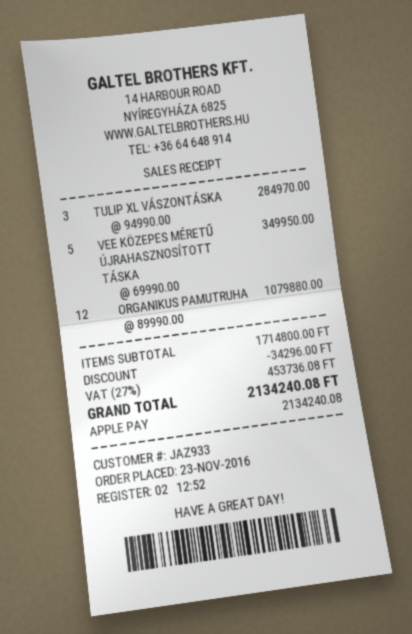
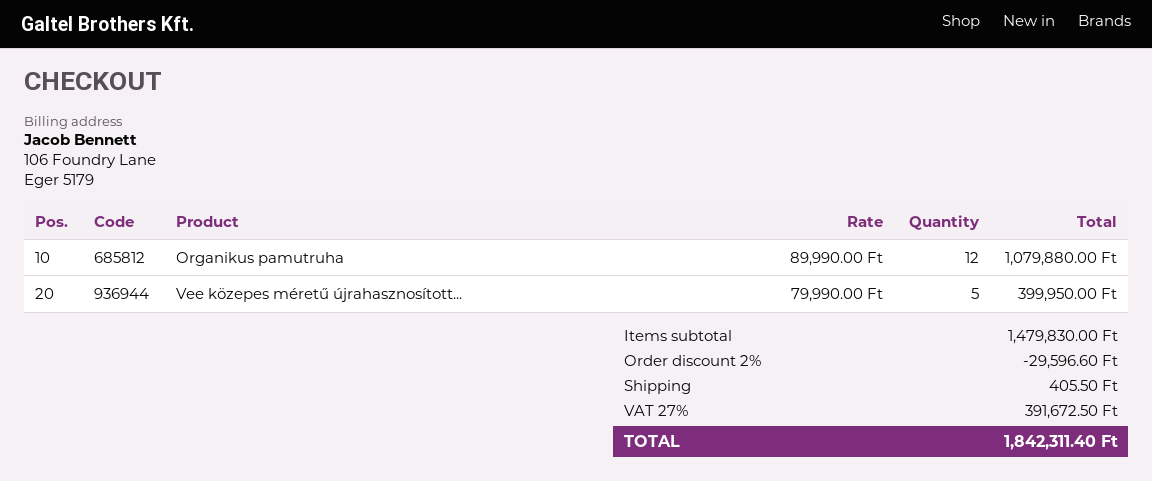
TULIP XL VÁSZONTÁSKA: 3 x 94990.00 = 284970.00 -> none
VEE KÖZEPES MÉRETŰ ÚJRAHASZNOSÍTOTT TÁSKA: 5 x 69990.00 = 349950.00 -> 5 x 79990.00 = 399950.00
subtotal: 1714800.00 -> 1479830.00
discount: 34296.00 -> 29596.60
shipping: none -> 405.50
tax: 27% = 453736.08 -> 27% = 391672.50
total: 2134240.08 -> 1842311.40

